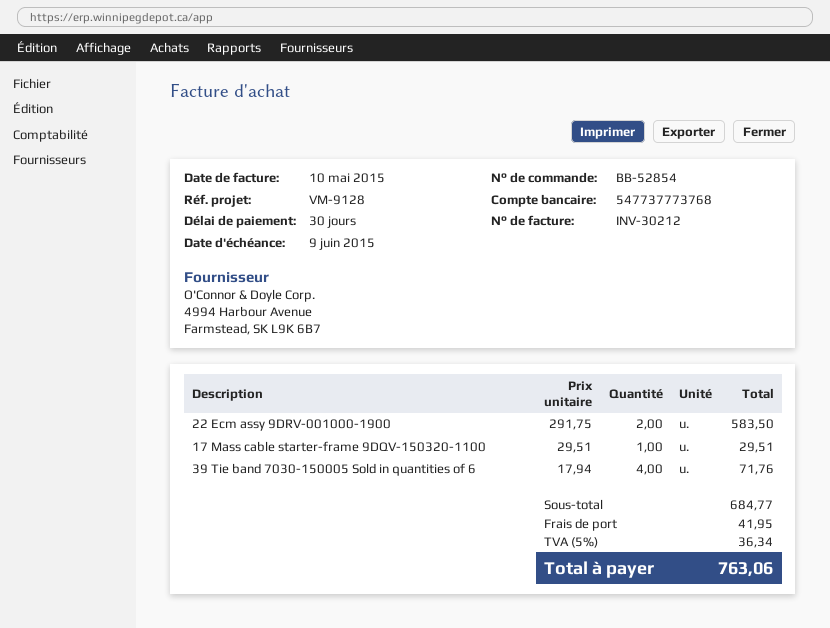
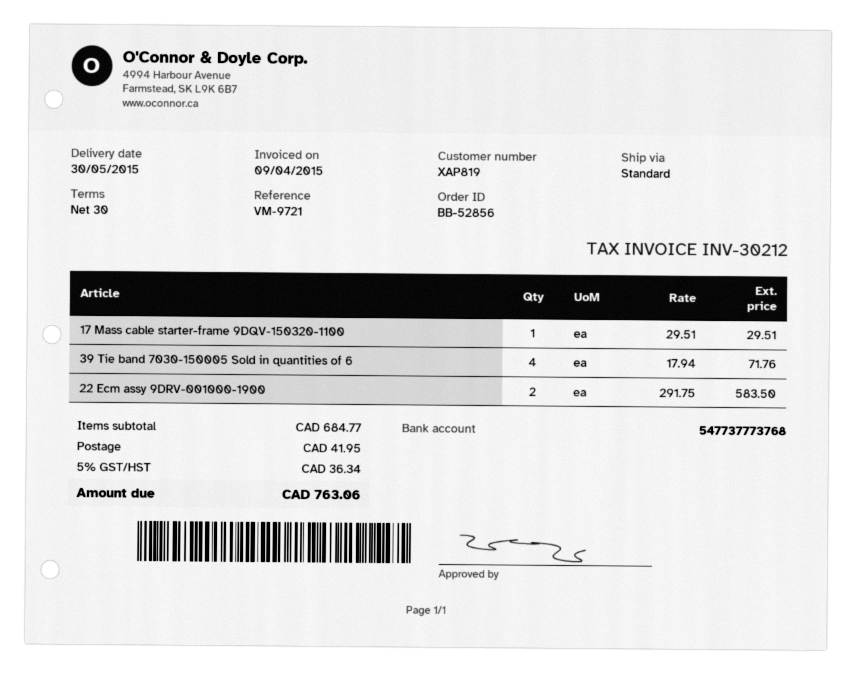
order number: BB-52854 -> BB-52856
invoice date: 2015-05-10 -> 2015-04-09
reference: VM-9128 -> VM-9721

